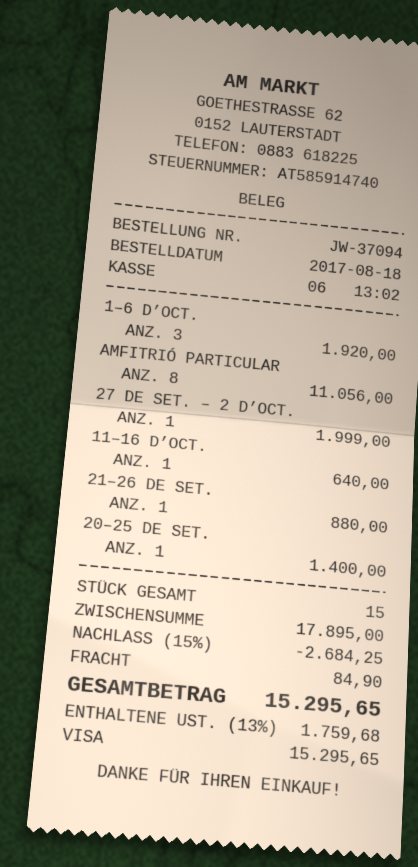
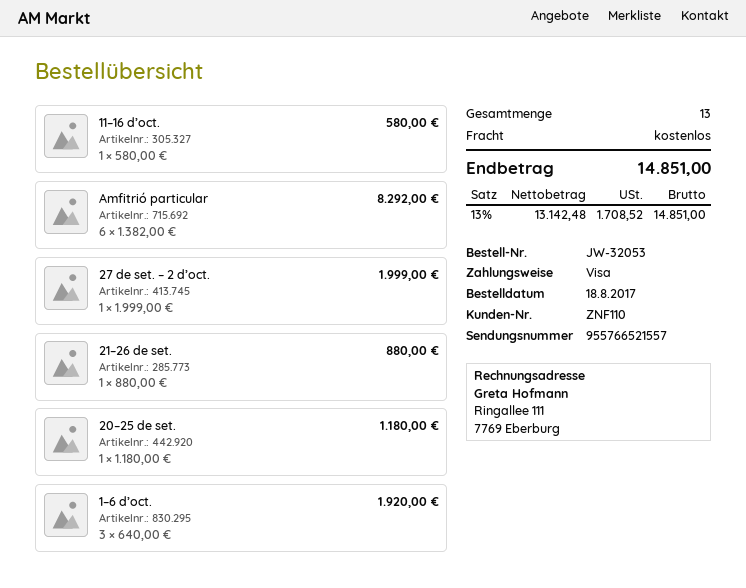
order number: JW-37094 -> JW-32053
AMFITRIÓ PARTICULAR: 8 for 11056.00 -> 6 for 8292.00
11–16 D’OCT.: 1 for 640.00 -> 1 for 580.00
20–25 DE SET.: 1 for 1400.00 -> 1 for 1180.00
total quantity: 15 -> 13
discount: 15% = 2684.25 -> none
shipping: 84.90 -> 0.00
tax: 13% = 1759.68 -> 13% = 1708.52
total: 15295.65 -> 14851.00

